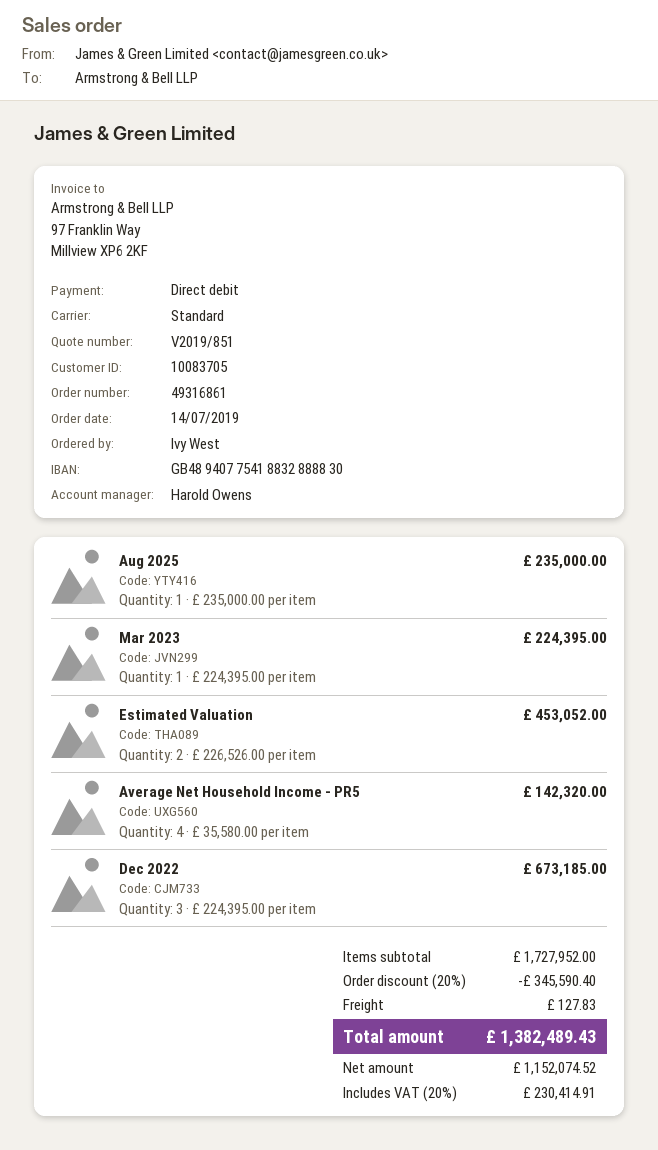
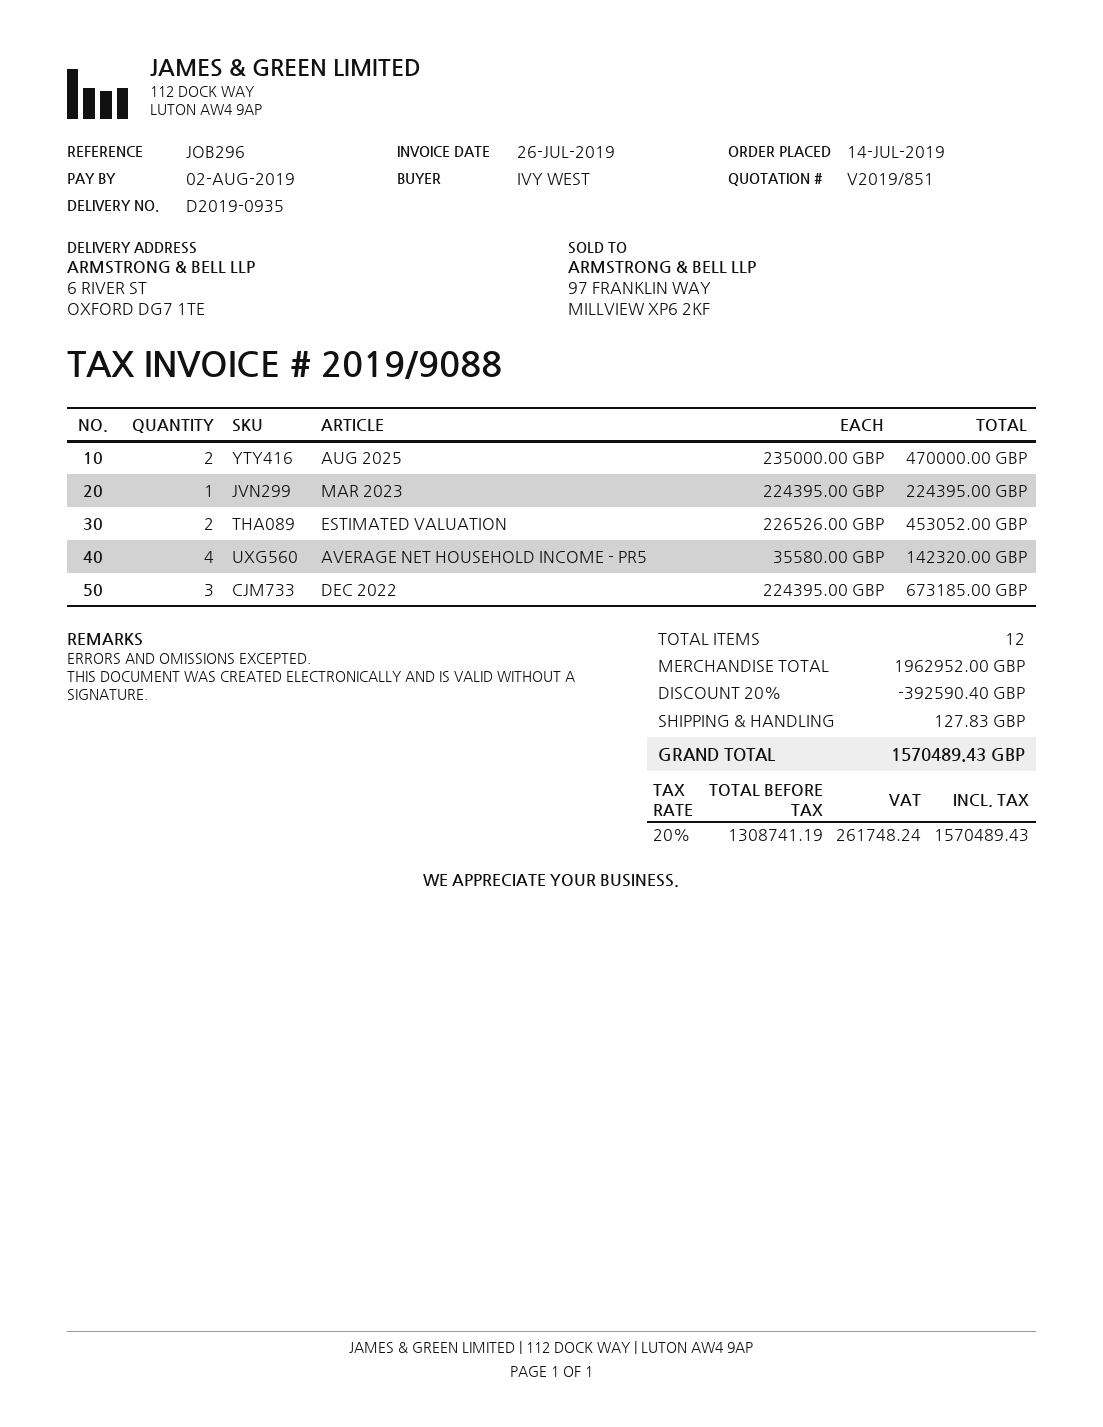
Aug 2025: 1 x 235000.00 = 235000.00 -> 2 x 235000.00 = 470000.00
subtotal: 1727952.00 -> 1962952.00
discount: 20% = 345590.40 -> 20% = 392590.40
net: 1152074.52 -> 1308741.19
tax: 20% = 230414.91 -> 20% = 261748.24
total: 1382489.43 -> 1570489.43

